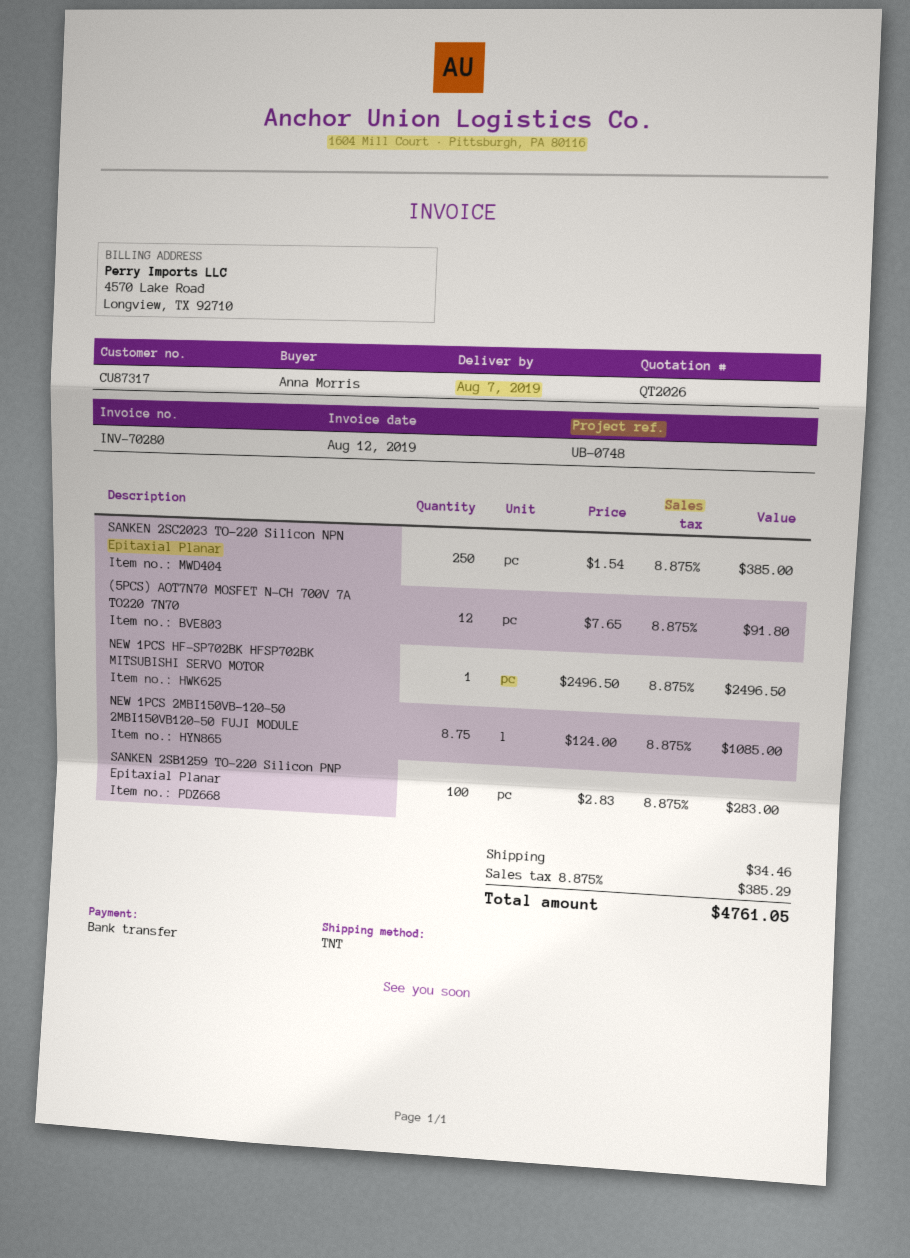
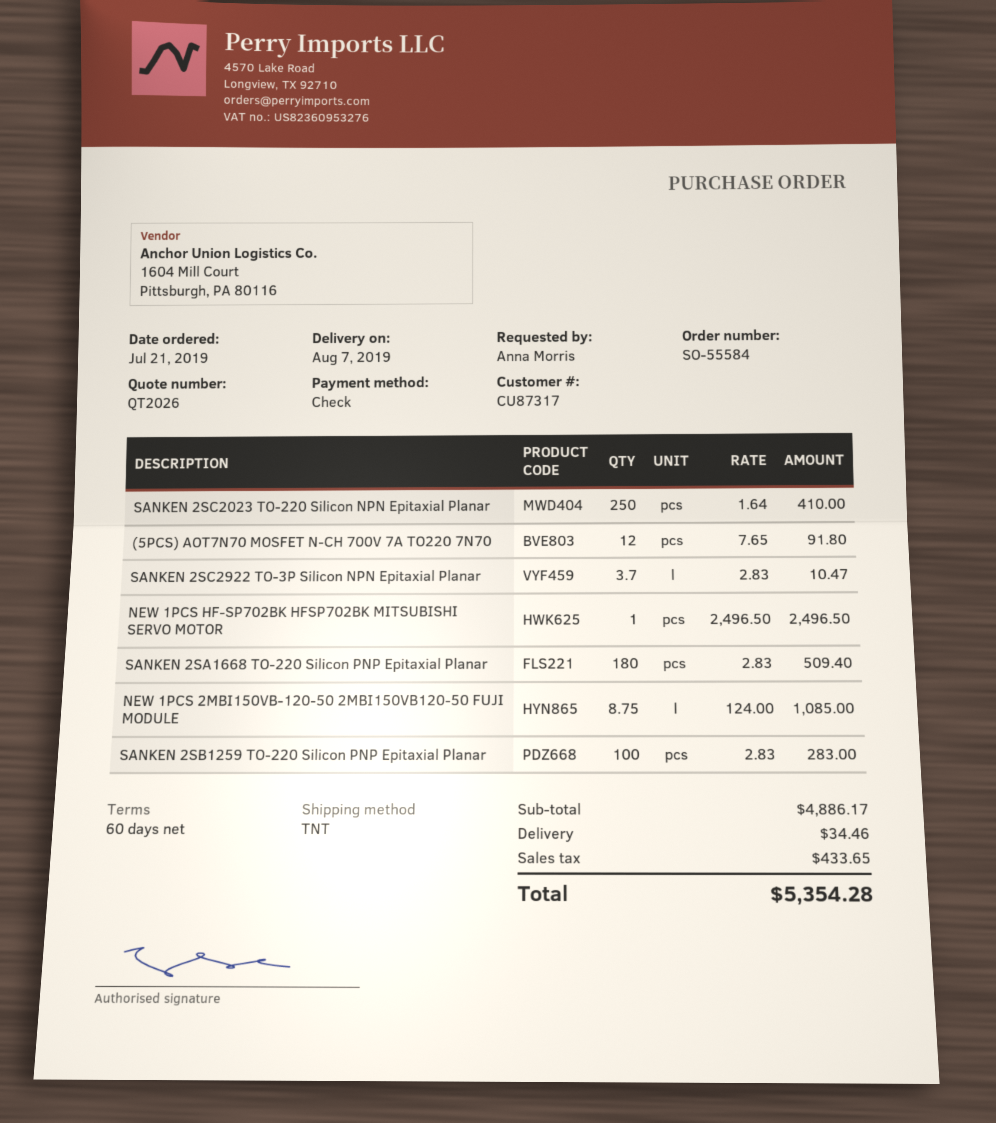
payment method: bank transfer -> cheque
SANKEN 2SC2023 TO-220 Silicon NPN Epitaxial Planar: 250 x 1.54 = 385.00 -> 250 x 1.64 = 410.00
SANKEN 2SC2922 TO-3P Silicon NPN Epitaxial Planar: none -> 3.7 x 2.83 = 10.47
SANKEN 2SA1668 TO-220 Silicon PNP Epitaxial Planar: none -> 180 x 2.83 = 509.40
tax: 385.29 -> 433.65
total: 4761.05 -> 5354.28

